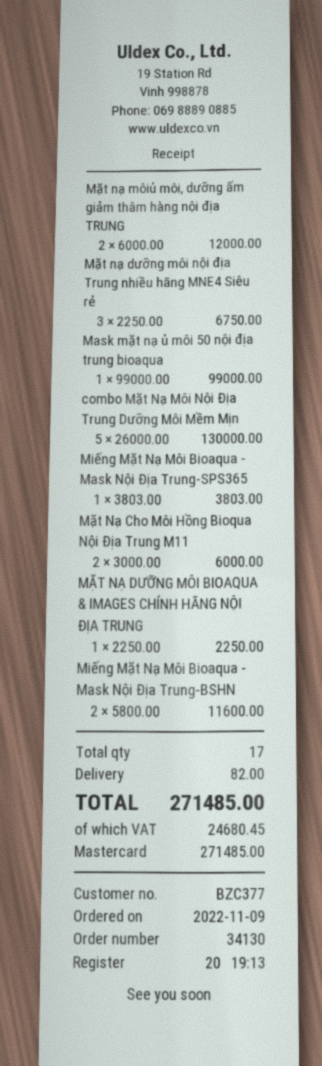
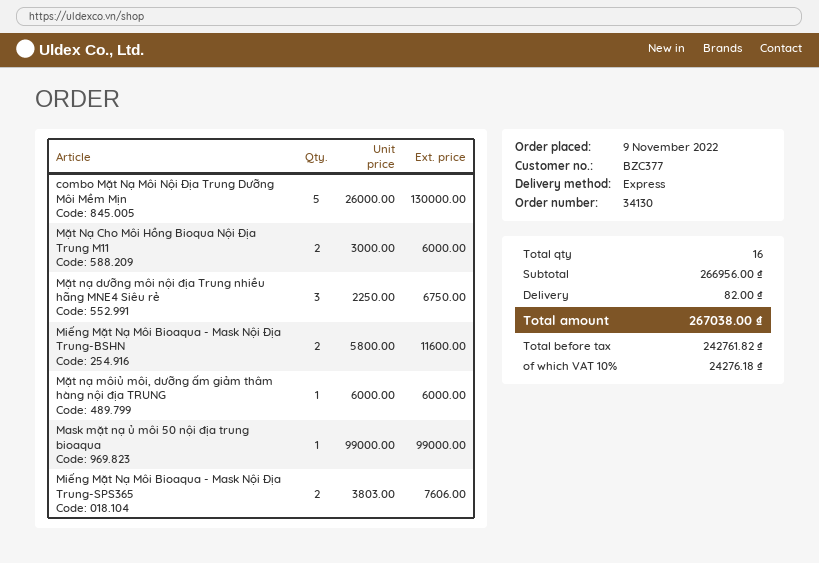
Mặt nạ môiủ môi, dưỡng ấm giảm thâm hàng nội địa TRUNG: 2 x 6000.00 = 12000.00 -> 1 x 6000.00 = 6000.00
Miếng Mặt Nạ Môi Bioaqua - Mask Nội Địa Trung-SPS365: 1 x 3803.00 = 3803.00 -> 2 x 3803.00 = 7606.00
MẶT NẠ DƯỠNG MÔI BIOAQUA & IMAGES CHÍNH HÃNG NỘI ĐỊA TRUNG: 1 x 2250.00 = 2250.00 -> none
total quantity: 17 -> 16
tax: 24680.45 -> 24276.18
total: 271485.00 -> 267038.00

